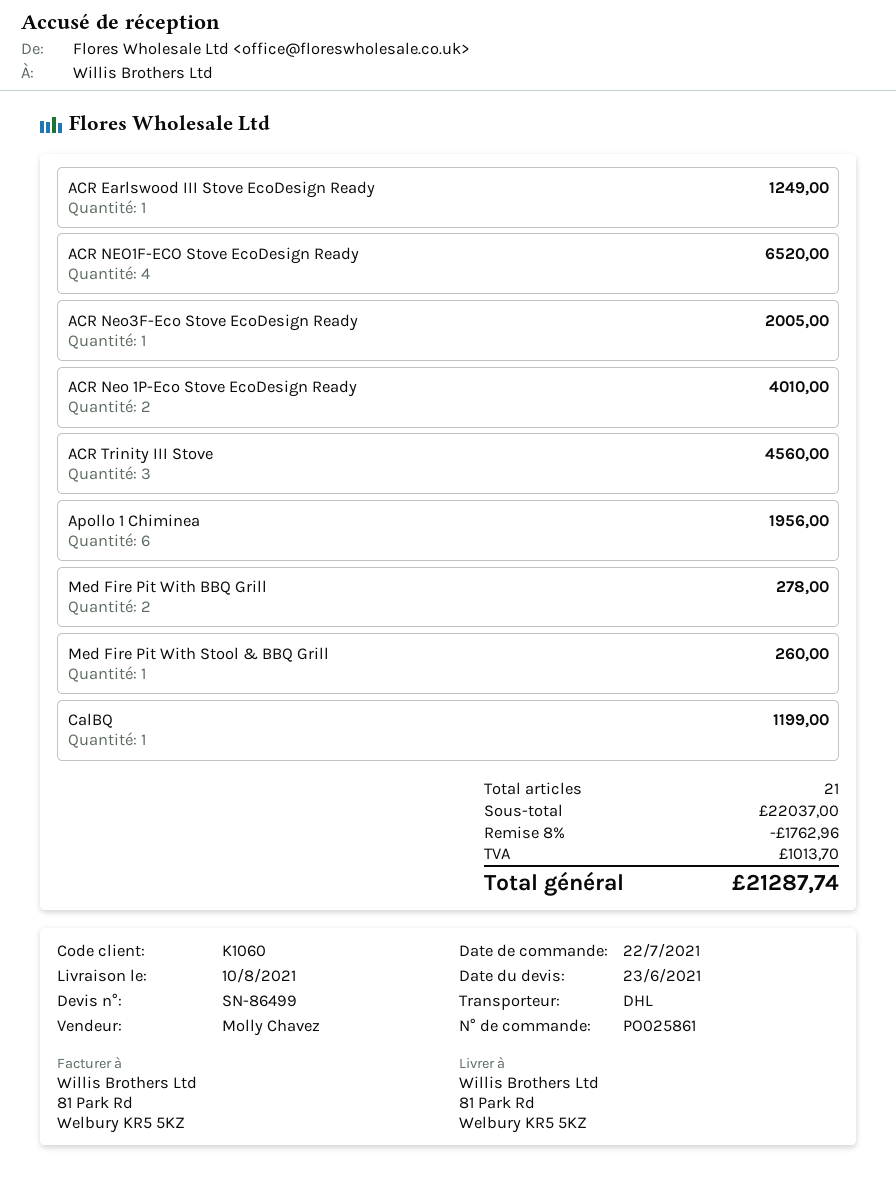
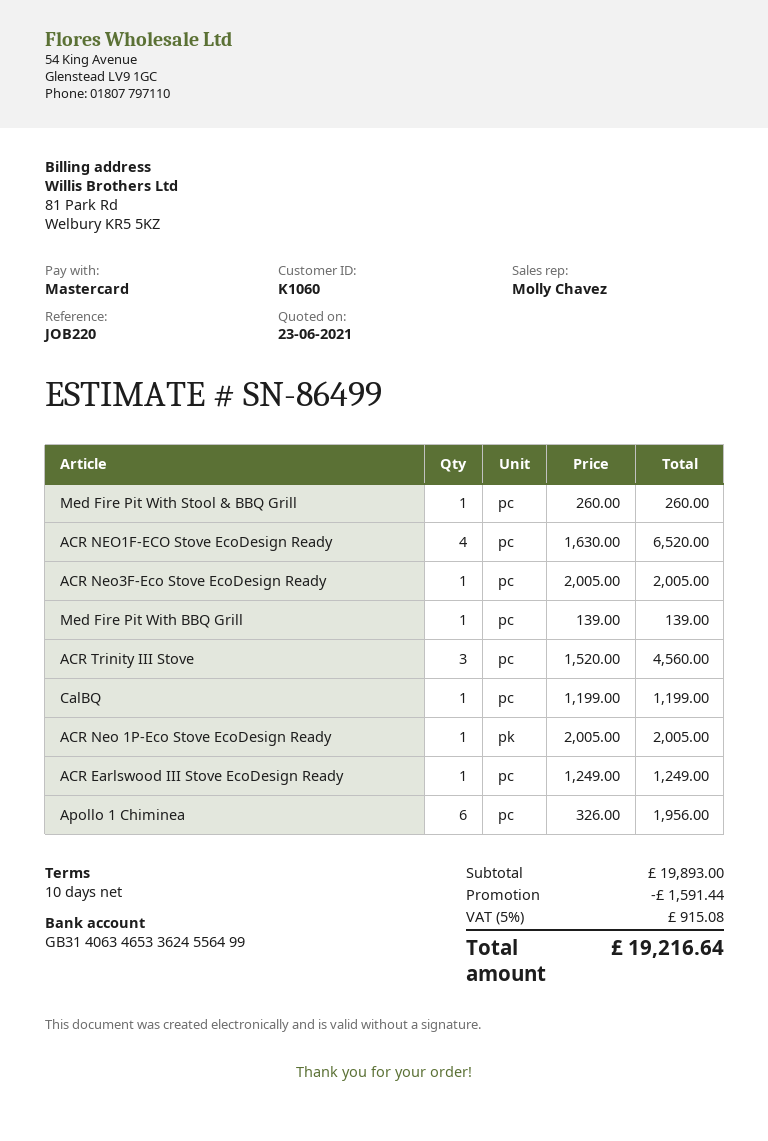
ACR Neo 1P-Eco Stove EcoDesign Ready: 2 for 4010.00 -> 1 for 2005.00
Med Fire Pit With BBQ Grill: 2 for 278.00 -> 1 for 139.00
subtotal: 22037.00 -> 19893.00
discount: 1762.96 -> 1591.44
tax: 1013.70 -> 915.08
total: 21287.74 -> 19216.64

